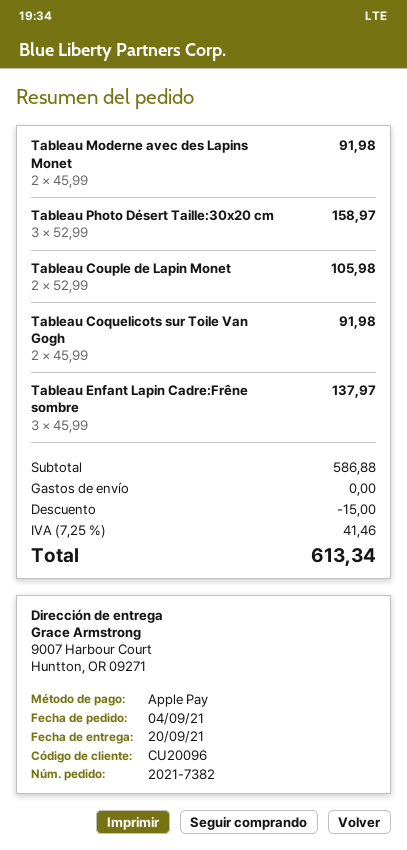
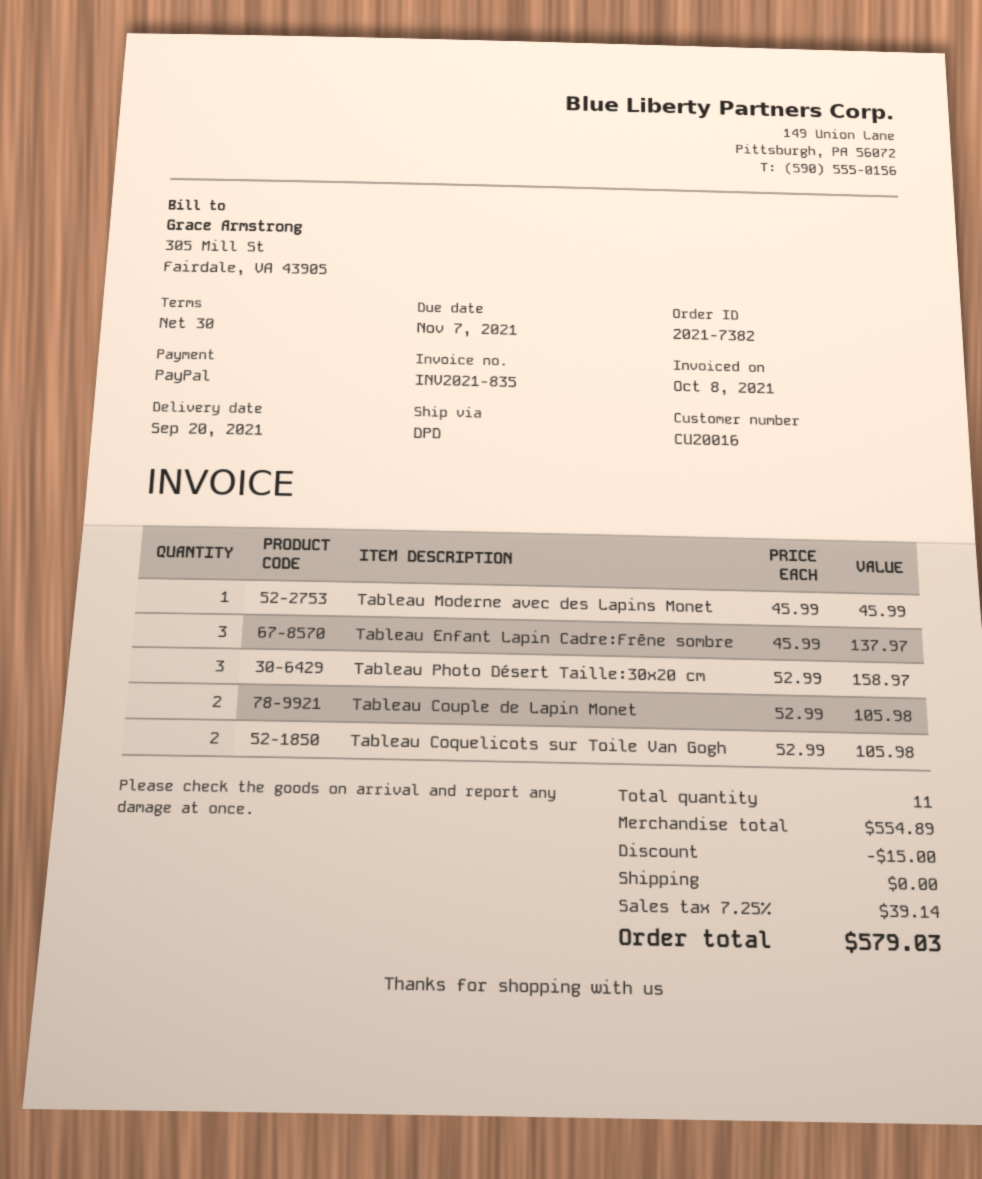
customer number: CU20096 -> CU20016
payment method: Apple Pay -> PayPal
Tableau Moderne avec des Lapins Monet: 2 x 45.99 = 91.98 -> 1 x 45.99 = 45.99
Tableau Coquelicots sur Toile Van Gogh: 2 x 45.99 = 91.98 -> 2 x 52.99 = 105.98
subtotal: 586.88 -> 554.89
tax: 7.25% = 41.46 -> 7.25% = 39.14
total: 613.34 -> 579.03

